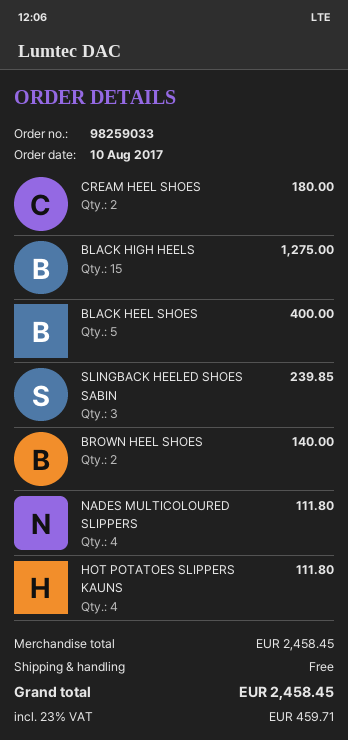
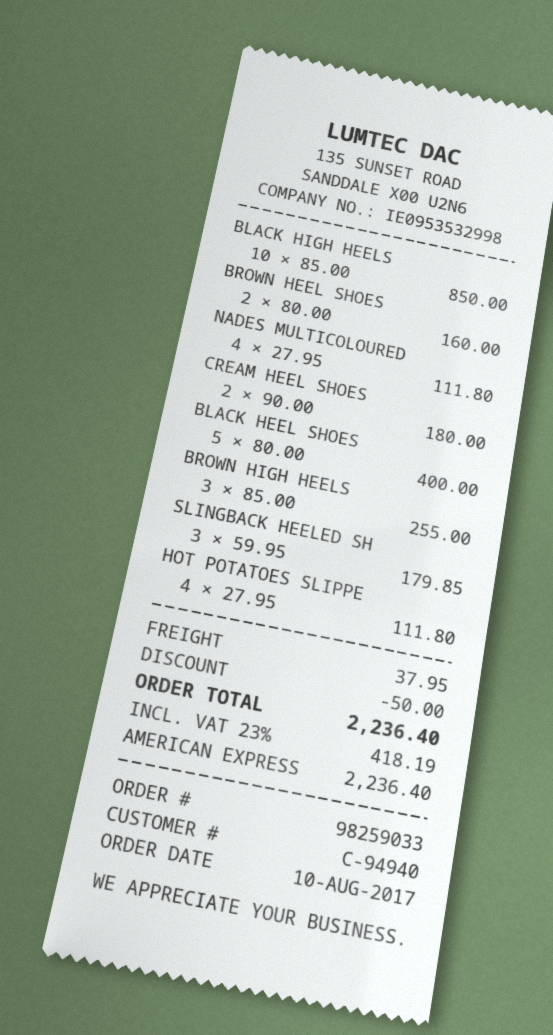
BLACK HIGH HEELS: 15 for 1275.00 -> 10 for 850.00
SLINGBACK HEELED SHOES SABIN: 3 for 239.85 -> 3 for 179.85
BROWN HEEL SHOES: 2 for 140.00 -> 2 for 160.00
BROWN HIGH HEELS: none -> 3 for 255.00
discount: none -> 50.00
shipping: 0.00 -> 37.95
tax: 23% = 459.71 -> 23% = 418.19
total: 2458.45 -> 2236.40

